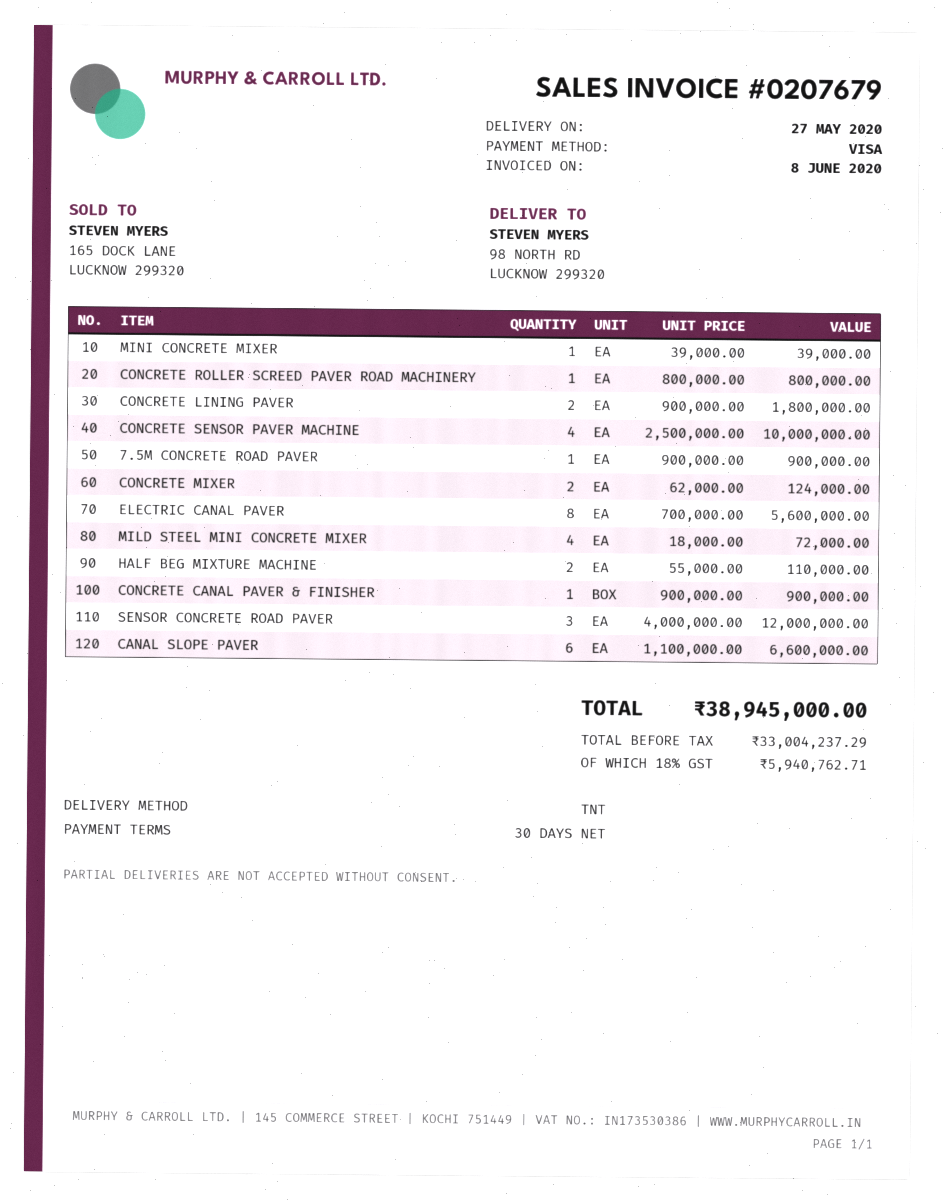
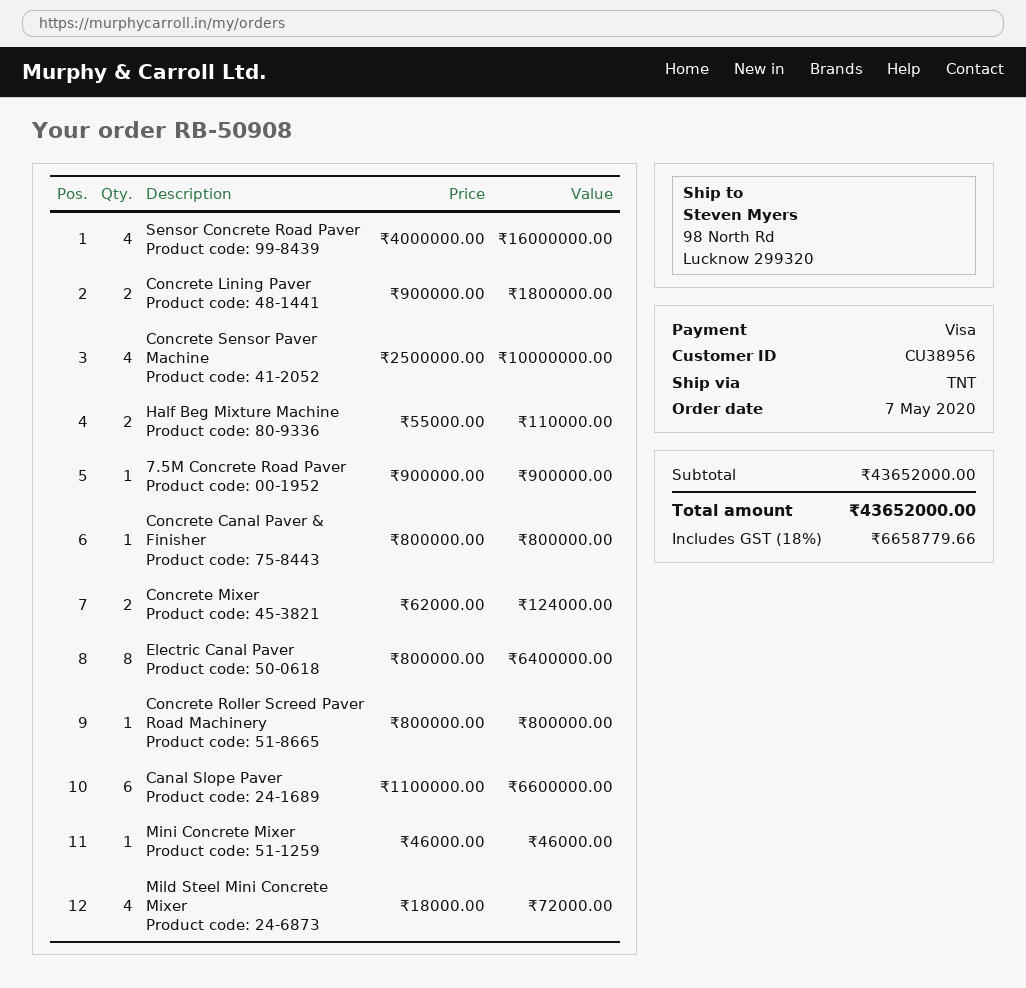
MINI CONCRETE MIXER: 1 x 39000.00 = 39000.00 -> 1 x 46000.00 = 46000.00
ELECTRIC CANAL PAVER: 8 x 700000.00 = 5600000.00 -> 8 x 800000.00 = 6400000.00
CONCRETE CANAL PAVER & FINISHER: 1 x 900000.00 = 900000.00 -> 1 x 800000.00 = 800000.00
SENSOR CONCRETE ROAD PAVER: 3 x 4000000.00 = 12000000.00 -> 4 x 4000000.00 = 16000000.00
tax: 18% = 5940762.71 -> 18% = 6658779.66
total: 38945000.00 -> 43652000.00

